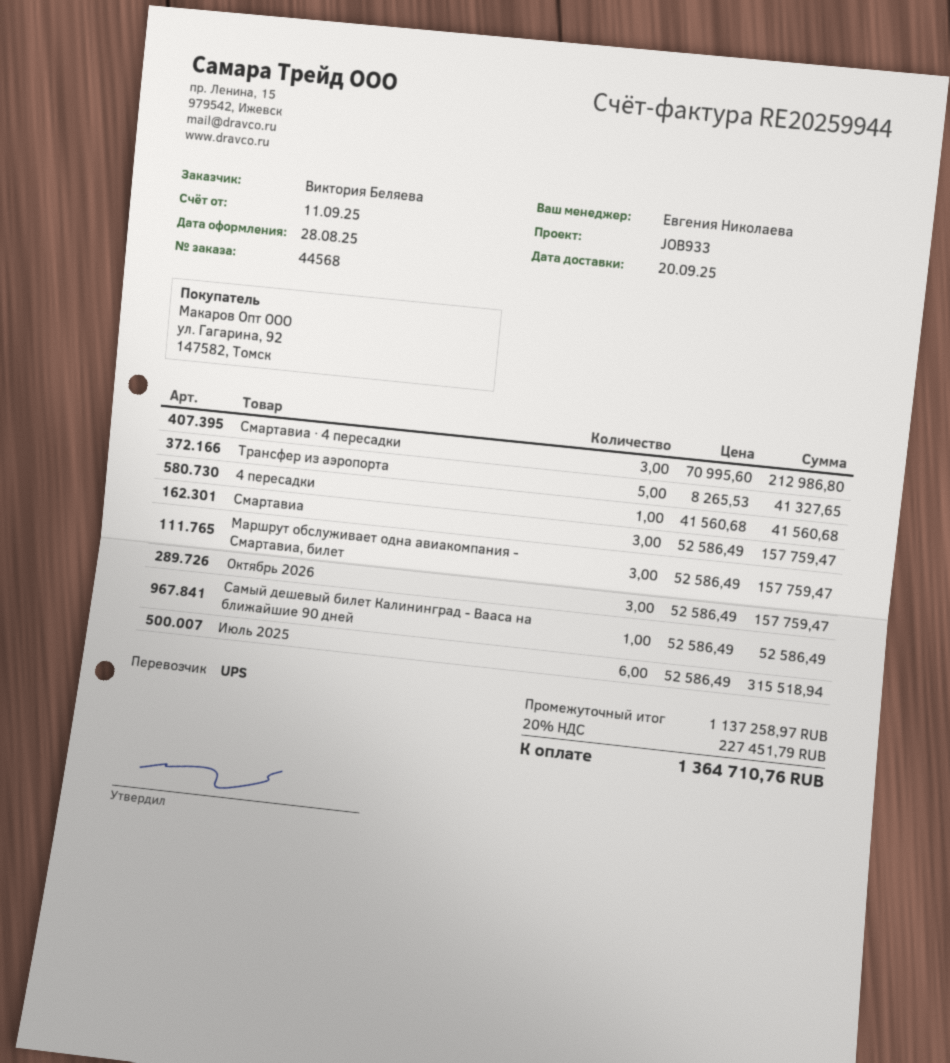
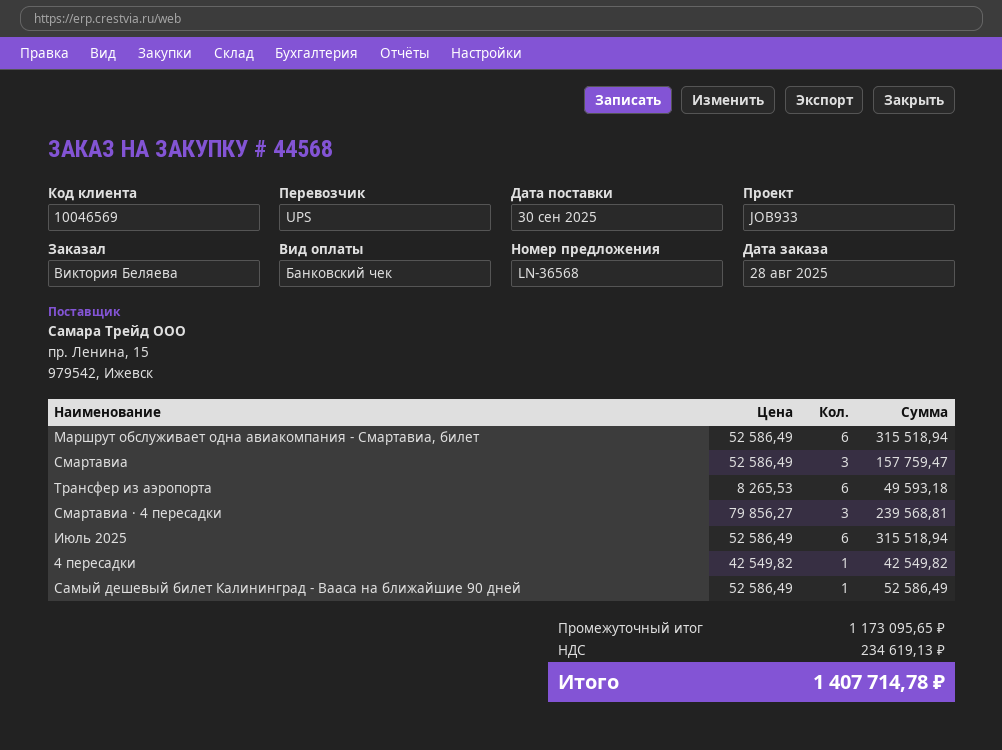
delivery date: 2025-09-20 -> 2025-09-30
Смартавиа · 4 пересадки: 3 x 70995.60 = 212986.80 -> 3 x 79856.27 = 239568.81
Трансфер из аэропорта: 5 x 8265.53 = 41327.65 -> 6 x 8265.53 = 49593.18
4 пересадки: 1 x 41560.68 = 41560.68 -> 1 x 42549.82 = 42549.82
Маршрут обслуживает одна авиакомпания - Смартавиа, билет: 3 x 52586.49 = 157759.47 -> 6 x 52586.49 = 315518.94
Октябрь 2026: 3 x 52586.49 = 157759.47 -> none
subtotal: 1137258.97 -> 1173095.65
tax: 227451.79 -> 234619.13
total: 1364710.76 -> 1407714.78

